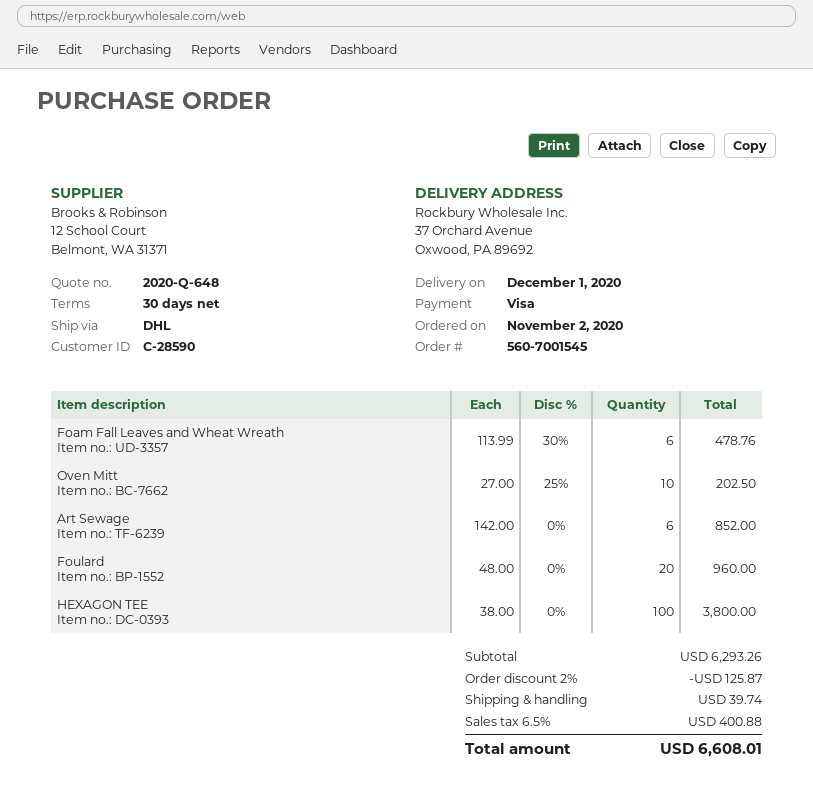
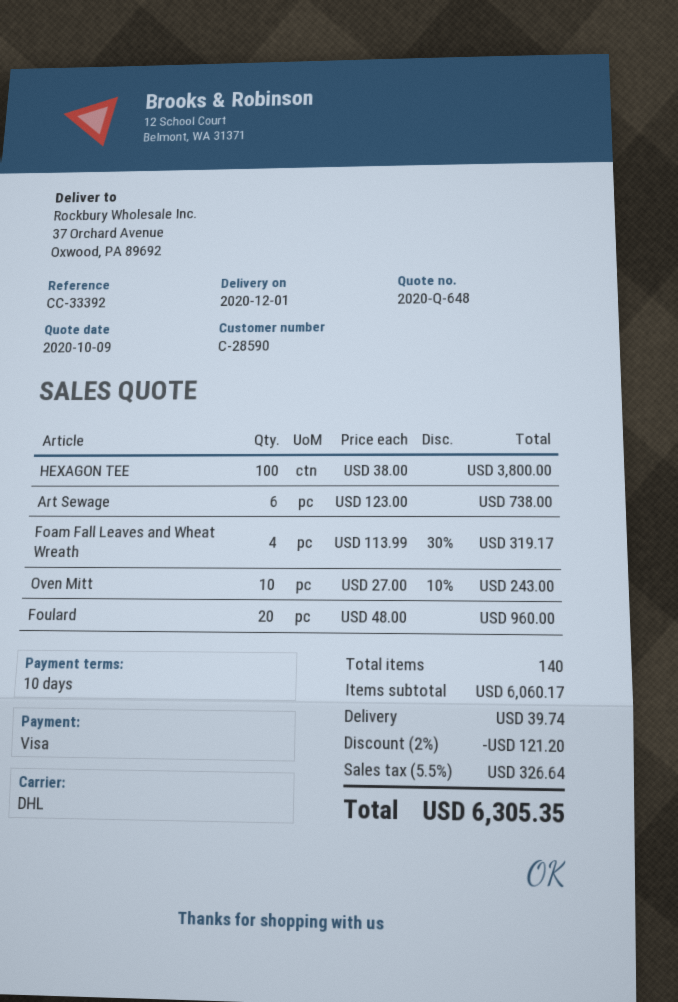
payment terms: 30 days -> 10 days
Foam Fall Leaves and Wheat Wreath: 6 x 113.99 - 30% = 478.76 -> 4 x 113.99 - 30% = 319.17
Oven Mitt: 10 x 27.00 - 25% = 202.50 -> 10 x 27.00 - 10% = 243.00
Art Sewage: 6 x 142.00 = 852.00 -> 6 x 123.00 = 738.00
subtotal: 6293.26 -> 6060.17
discount: 2% = 125.87 -> 2% = 121.20
tax: 6.5% = 400.88 -> 5.5% = 326.64
total: 6608.01 -> 6305.35

